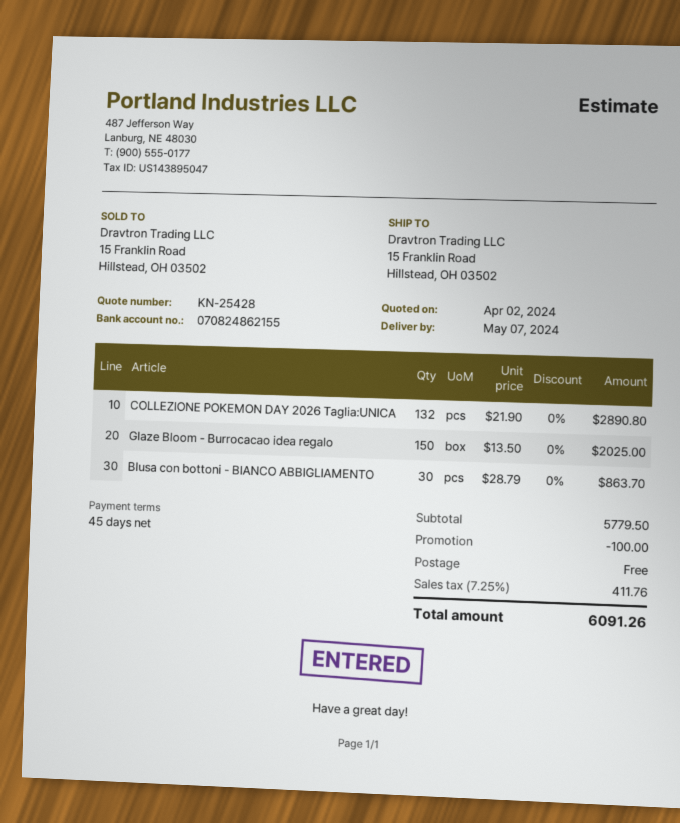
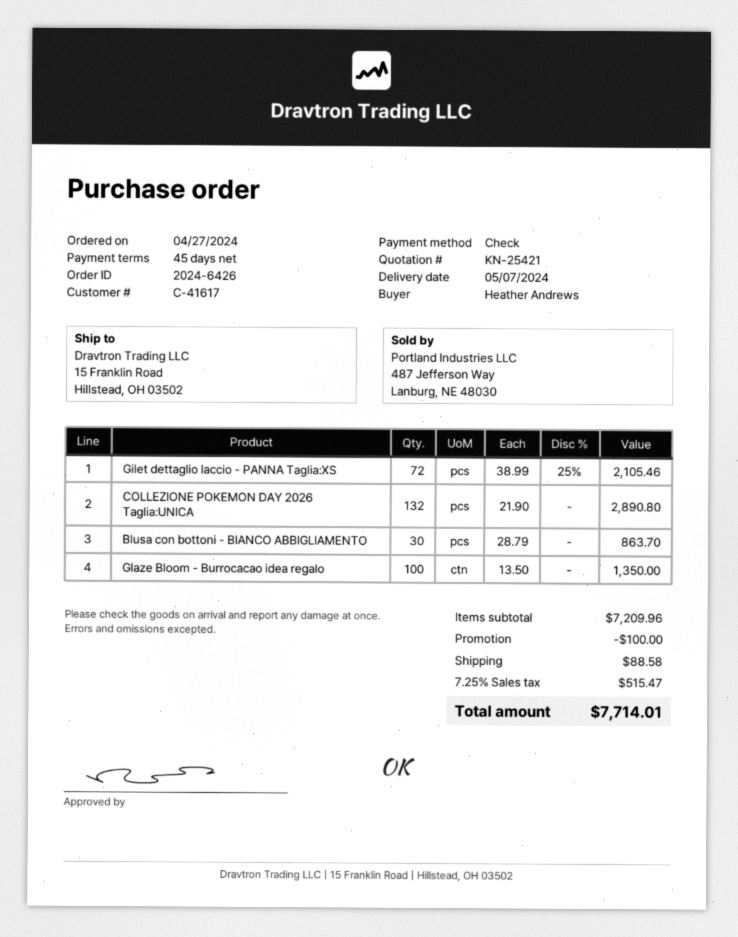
quote number: KN-25428 -> KN-25421
Glaze Bloom - Burrocacao idea regalo: 150 x 13.50 = 2025.00 -> 100 x 13.50 = 1350.00
Gilet dettaglio laccio - PANNA Taglia:XS: none -> 72 x 38.99 - 25% = 2105.46
subtotal: 5779.50 -> 7209.96
shipping: 0.00 -> 88.58
tax: 7.25% = 411.76 -> 7.25% = 515.47
total: 6091.26 -> 7714.01

